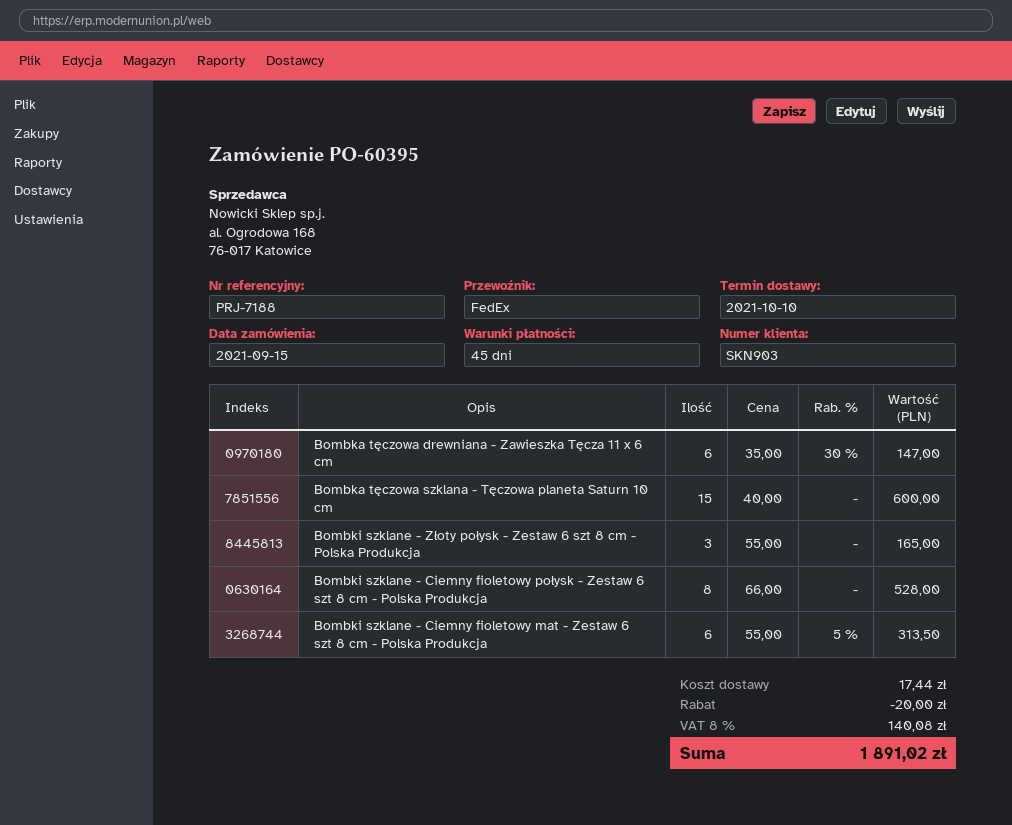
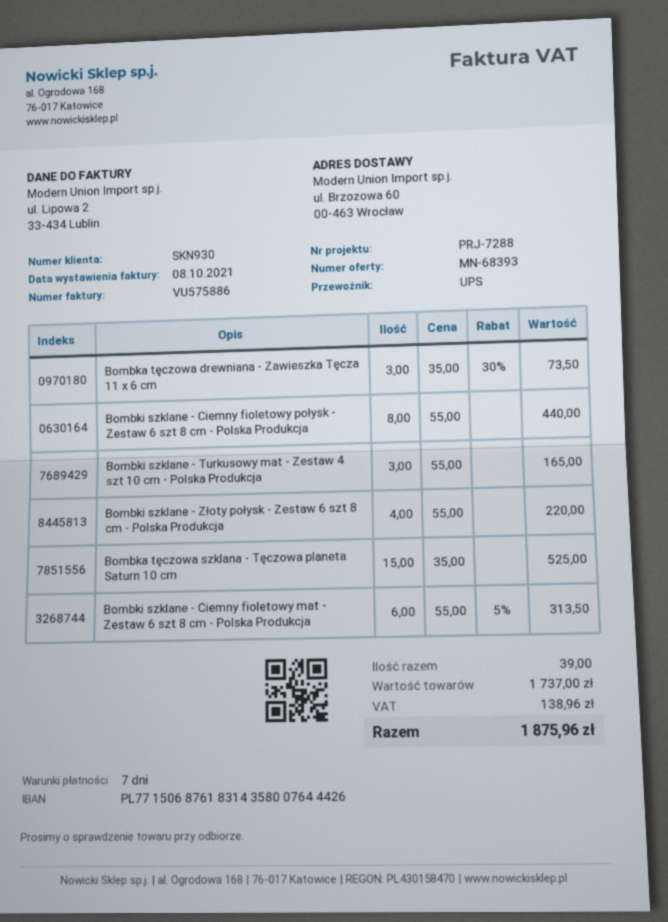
payment terms: 45 days -> 7 days
customer number: SKN903 -> SKN930
reference: PRJ-7188 -> PRJ-7288
shipping method: FedEx -> UPS
Bombka tęczowa drewniana - Zawieszka Tęcza 11 x 6 cm: 6 x 35.00 - 30% = 147.00 -> 3 x 35.00 - 30% = 73.50
Bombka tęczowa szklana - Tęczowa planeta Saturn 10 cm: 15 x 40.00 = 600.00 -> 15 x 35.00 = 525.00
Bombki szklane - Złoty połysk - Zestaw 6 szt 8 cm - Polska Produkcja: 3 x 55.00 = 165.00 -> 4 x 55.00 = 220.00
Bombki szklane - Ciemny fioletowy połysk - Zestaw 6 szt 8 cm - Polska Produkcja: 8 x 66.00 = 528.00 -> 8 x 55.00 = 440.00
Bombki szklane - Turkusowy mat - Zestaw 4 szt 10 cm - Polska Produkcja: none -> 3 x 55.00 = 165.00
discount: 20.00 -> none
shipping: 17.44 -> none
tax: 140.08 -> 138.96
total: 1891.02 -> 1875.96

